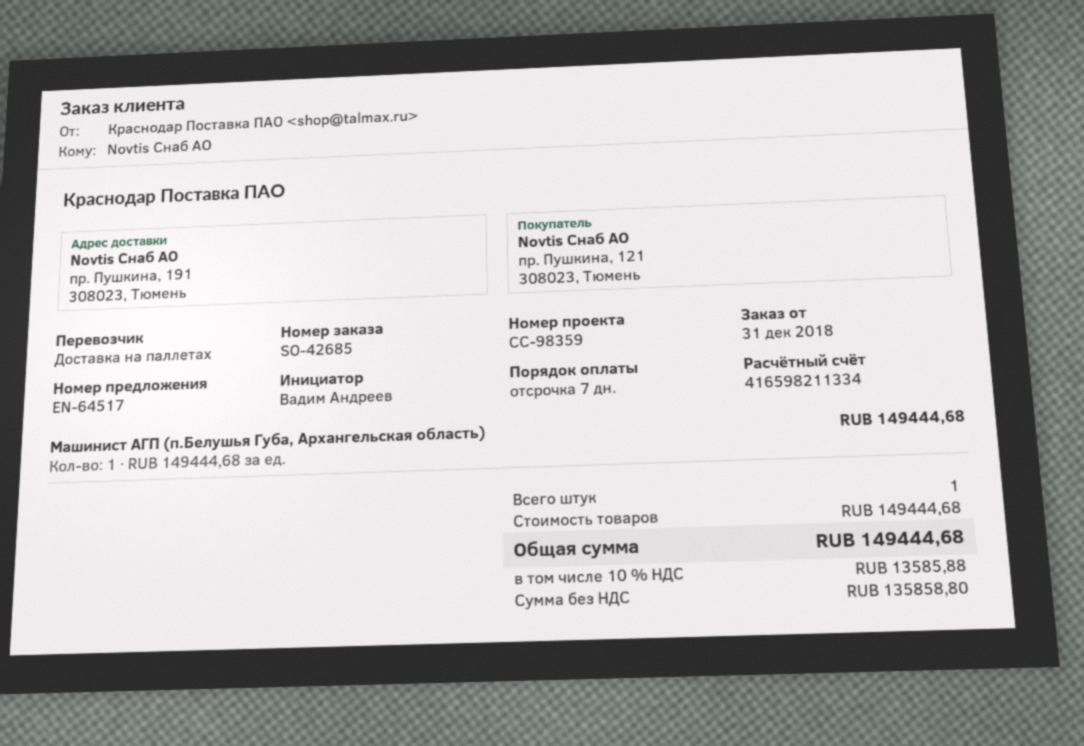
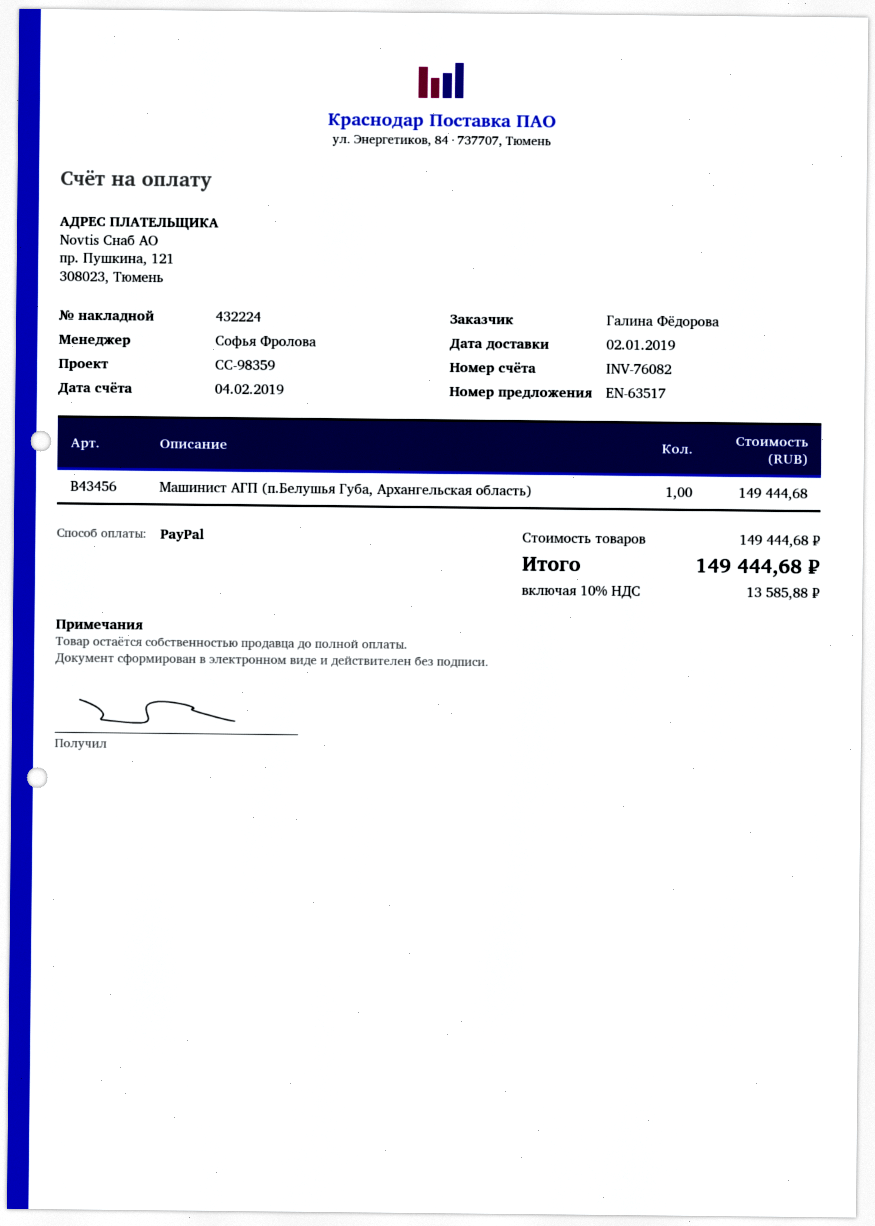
quote number: EN-64517 -> EN-63517
ordered by: Вадим Андреев -> Галина Фёдорова

